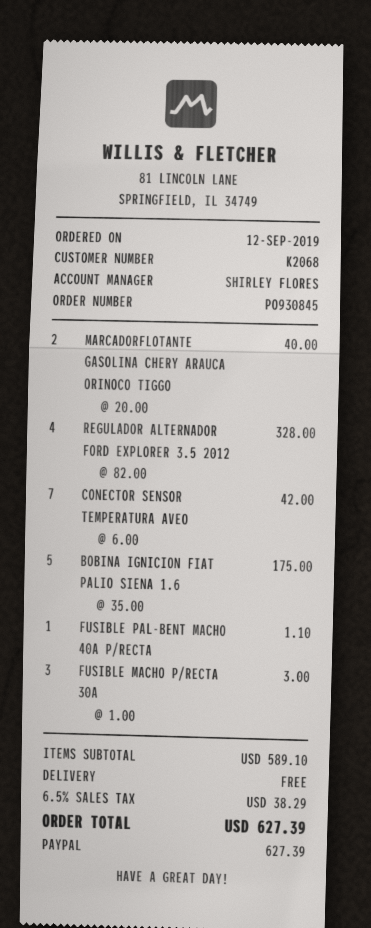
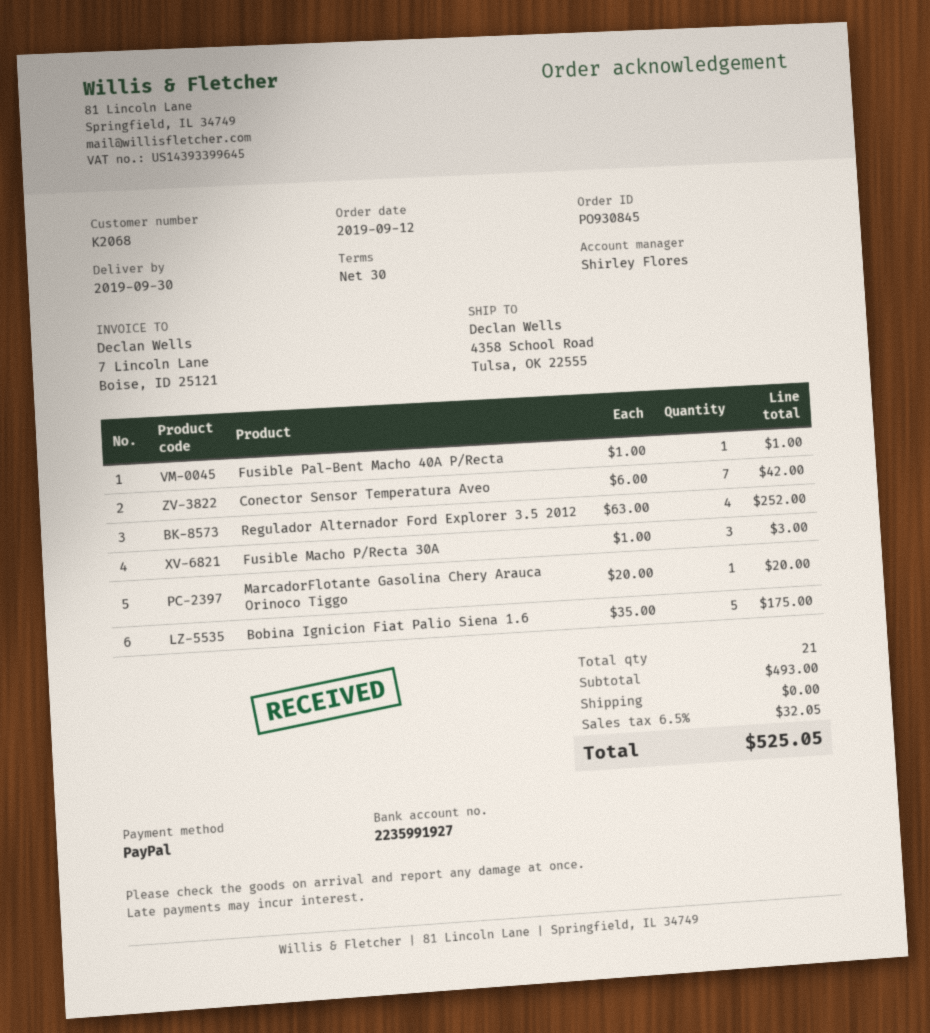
MARCADORFLOTANTE GASOLINA CHERY ARAUCA ORINOCO TIGGO: 2 x 20.00 = 40.00 -> 1 x 20.00 = 20.00
REGULADOR ALTERNADOR FORD EXPLORER 3.5 2012: 4 x 82.00 = 328.00 -> 4 x 63.00 = 252.00
FUSIBLE PAL-BENT MACHO 40A P/RECTA: 1 x 1.10 = 1.10 -> 1 x 1.00 = 1.00
subtotal: 589.10 -> 493.00
tax: 6.5% = 38.29 -> 6.5% = 32.05
total: 627.39 -> 525.05

